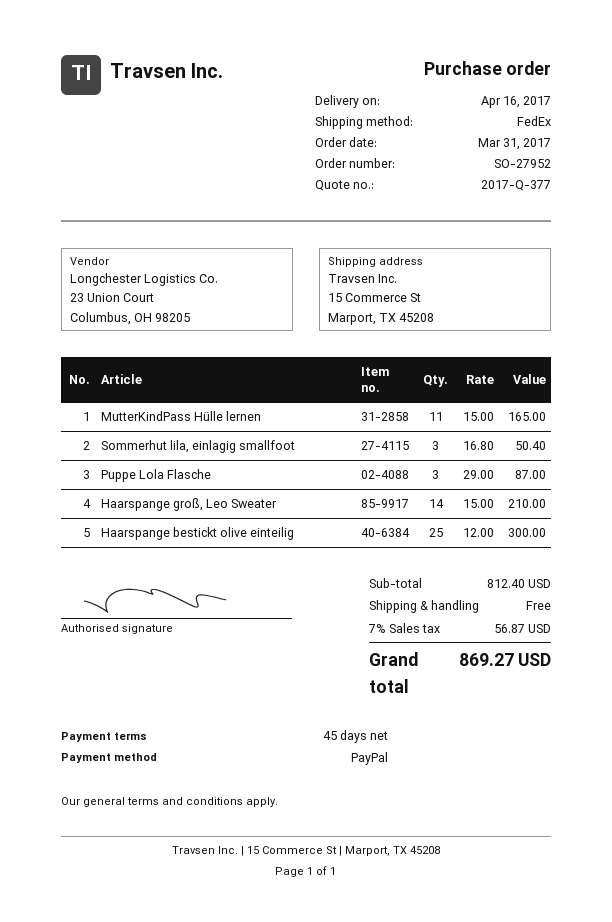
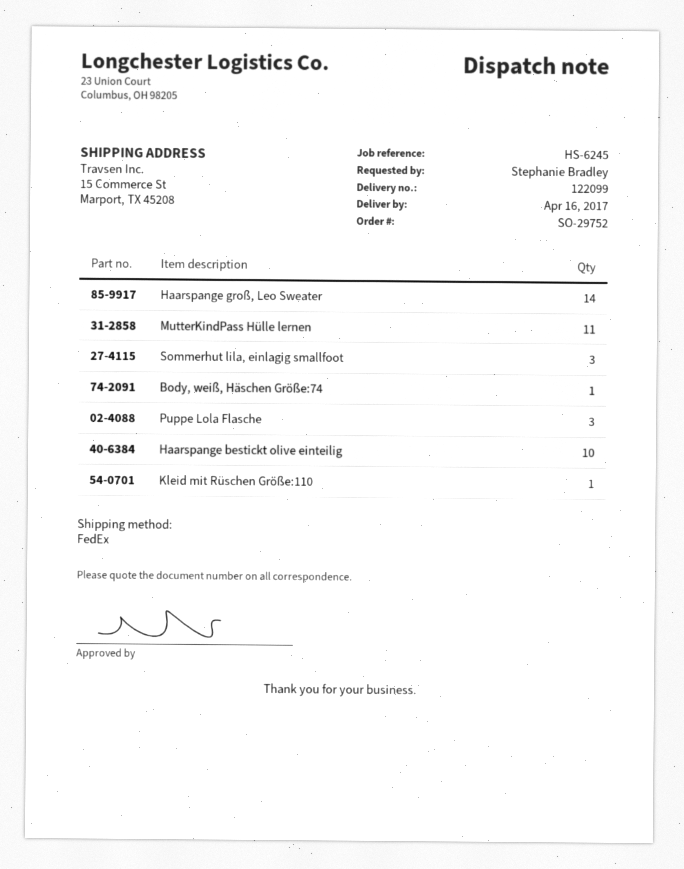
order number: SO-27952 -> SO-29752
Haarspange bestickt olive einteilig: 25 -> 10
Body, weiß, Häschen Größe:74: none -> 1
Kleid mit Rüschen Größe:110: none -> 1

